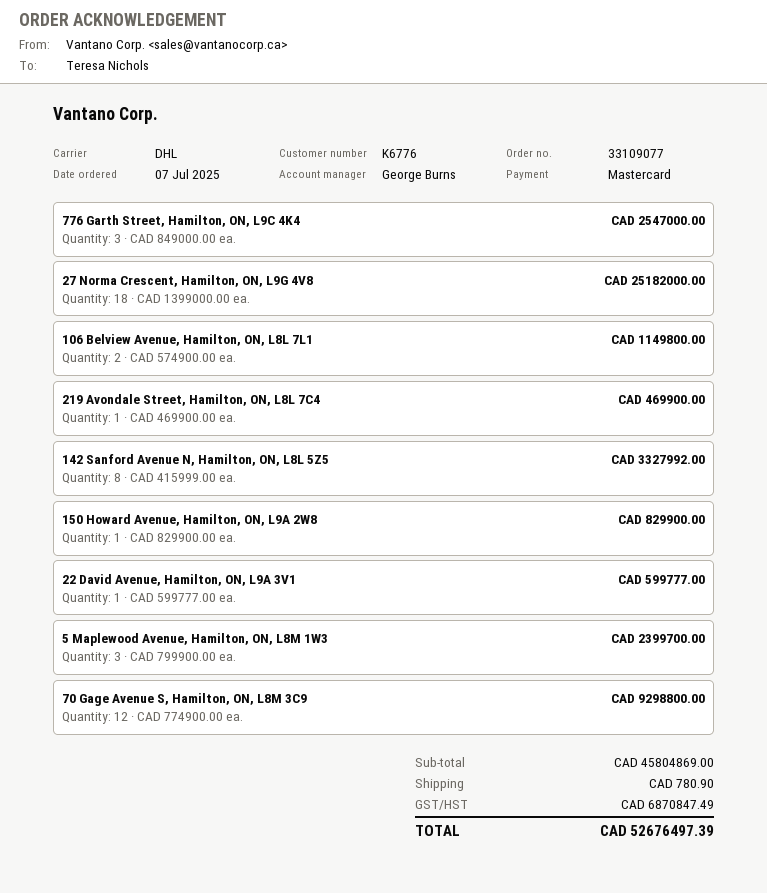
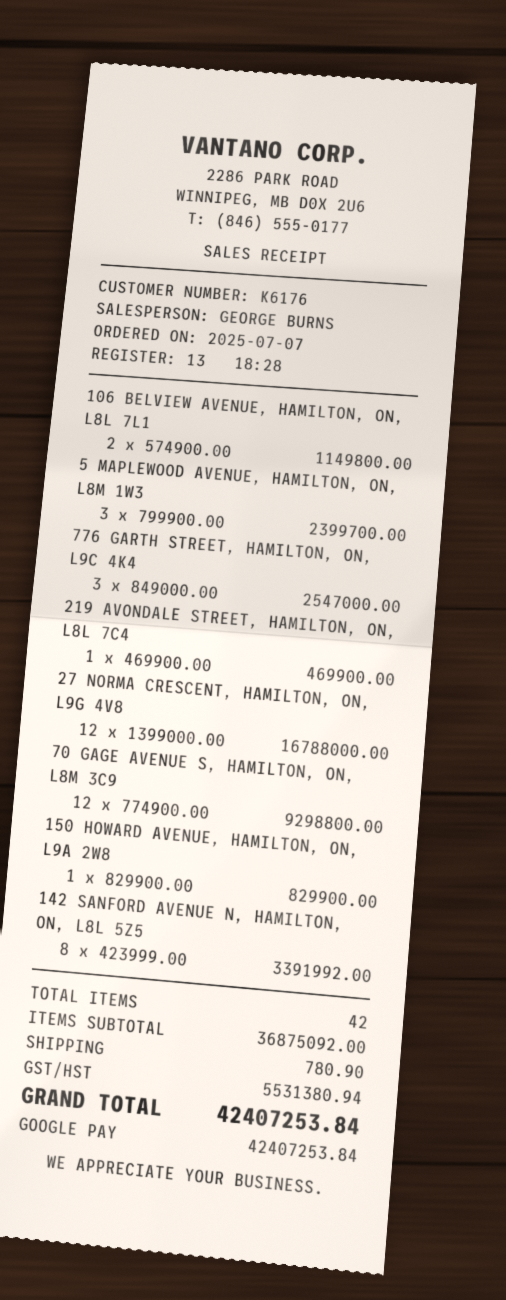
customer number: K6776 -> K6176
payment method: Mastercard -> Google Pay
27 Norma Crescent, Hamilton, ON, L9G 4V8: 18 x 1399000.00 = 25182000.00 -> 12 x 1399000.00 = 16788000.00
142 Sanford Avenue N, Hamilton, ON, L8L 5Z5: 8 x 415999.00 = 3327992.00 -> 8 x 423999.00 = 3391992.00
22 David Avenue, Hamilton, ON, L9A 3V1: 1 x 599777.00 = 599777.00 -> none
subtotal: 45804869.00 -> 36875092.00
tax: 6870847.49 -> 5531380.94
total: 52676497.39 -> 42407253.84

